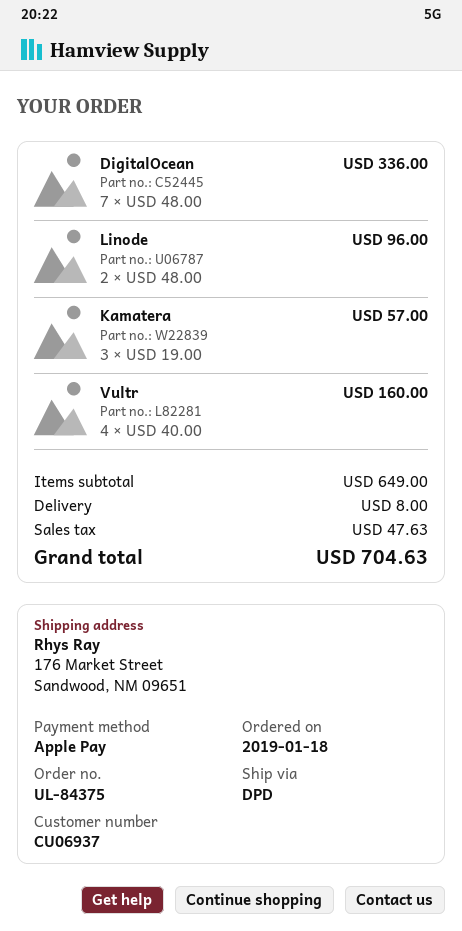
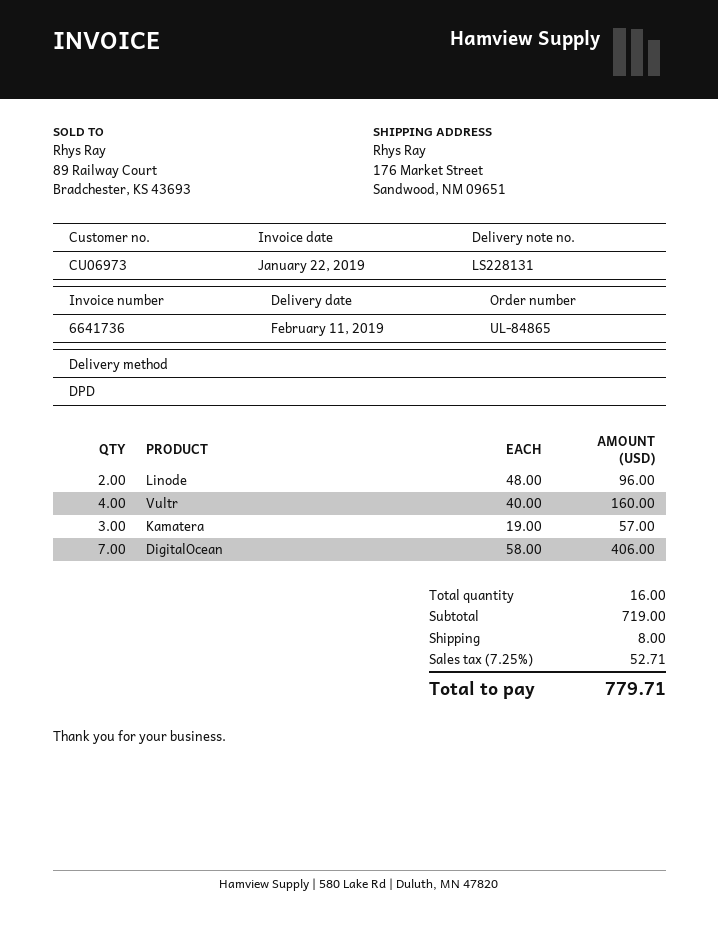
order number: UL-84375 -> UL-84865
customer number: CU06937 -> CU06973
DigitalOcean: 7 x 48.00 = 336.00 -> 7 x 58.00 = 406.00
subtotal: 649.00 -> 719.00
tax: 47.63 -> 52.71
total: 704.63 -> 779.71

